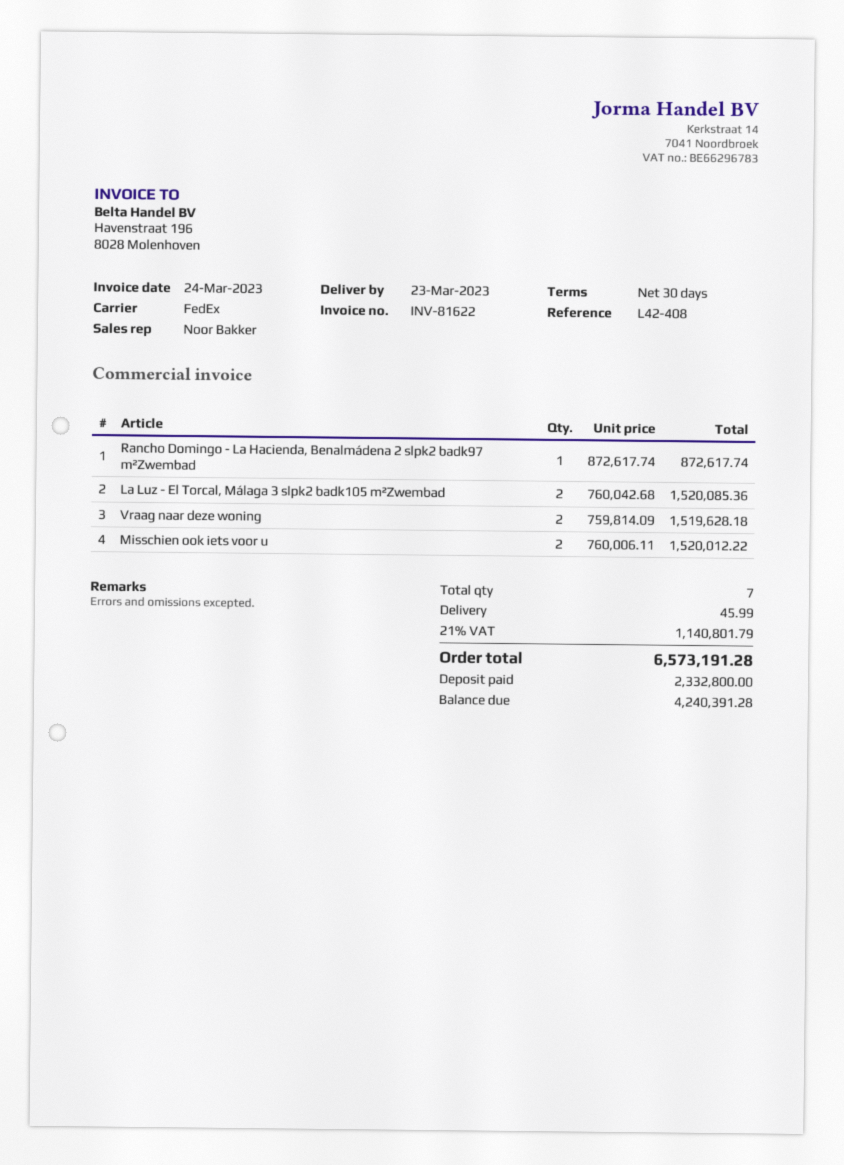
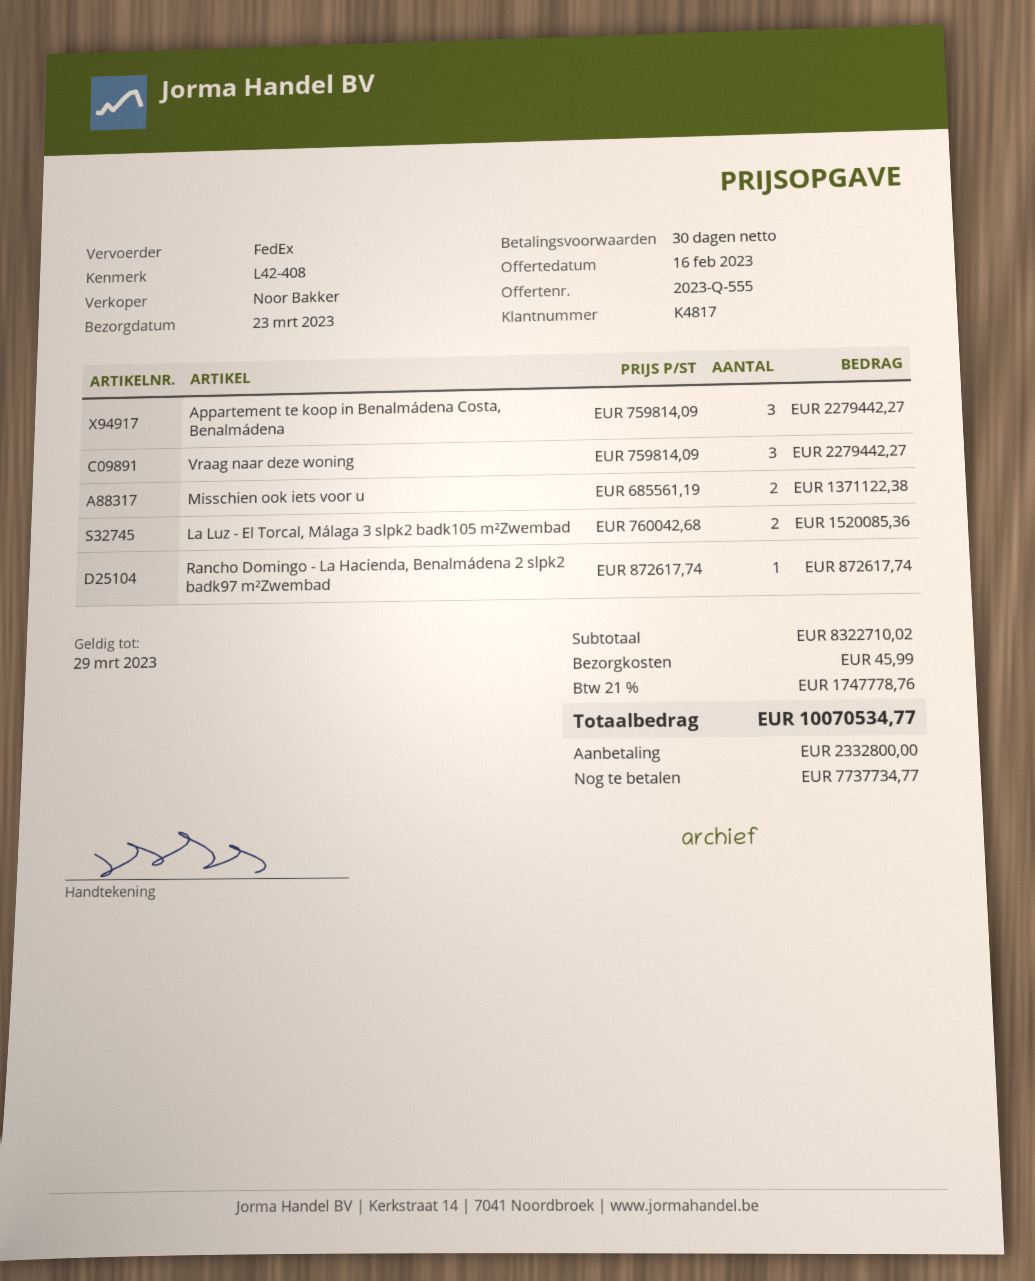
Vraag naar deze woning: 2 x 759814.09 = 1519628.18 -> 3 x 759814.09 = 2279442.27
Misschien ook iets voor u: 2 x 760006.11 = 1520012.22 -> 2 x 685561.19 = 1371122.38
Appartement te koop in Benalmádena Costa, Benalmádena: none -> 3 x 759814.09 = 2279442.27
tax: 21% = 1140801.79 -> 21% = 1747778.76
total: 6573191.28 -> 10070534.77
balance: 4240391.28 -> 7737734.77

